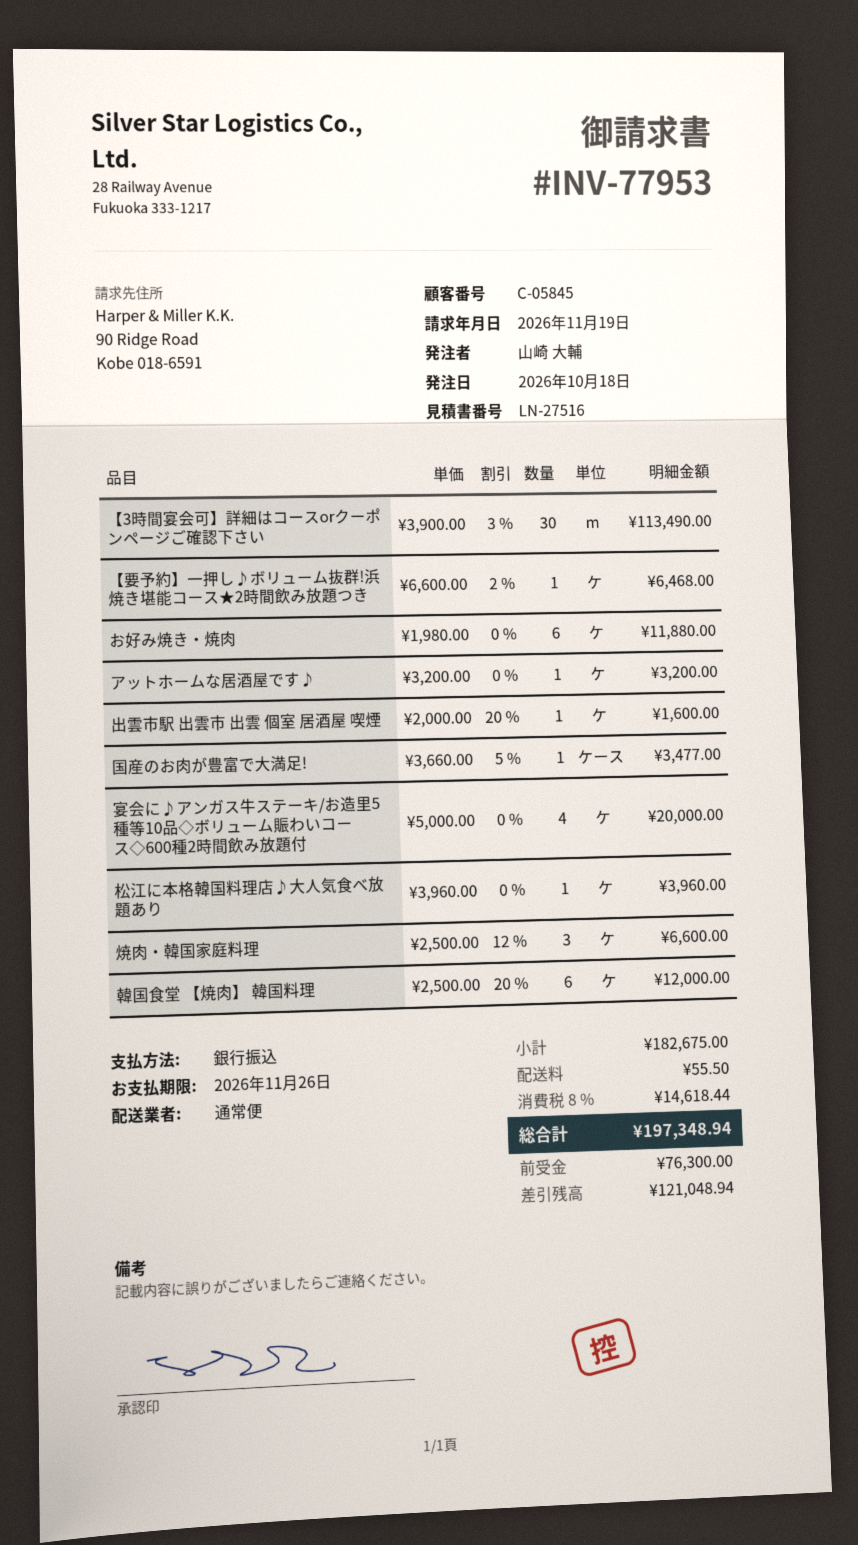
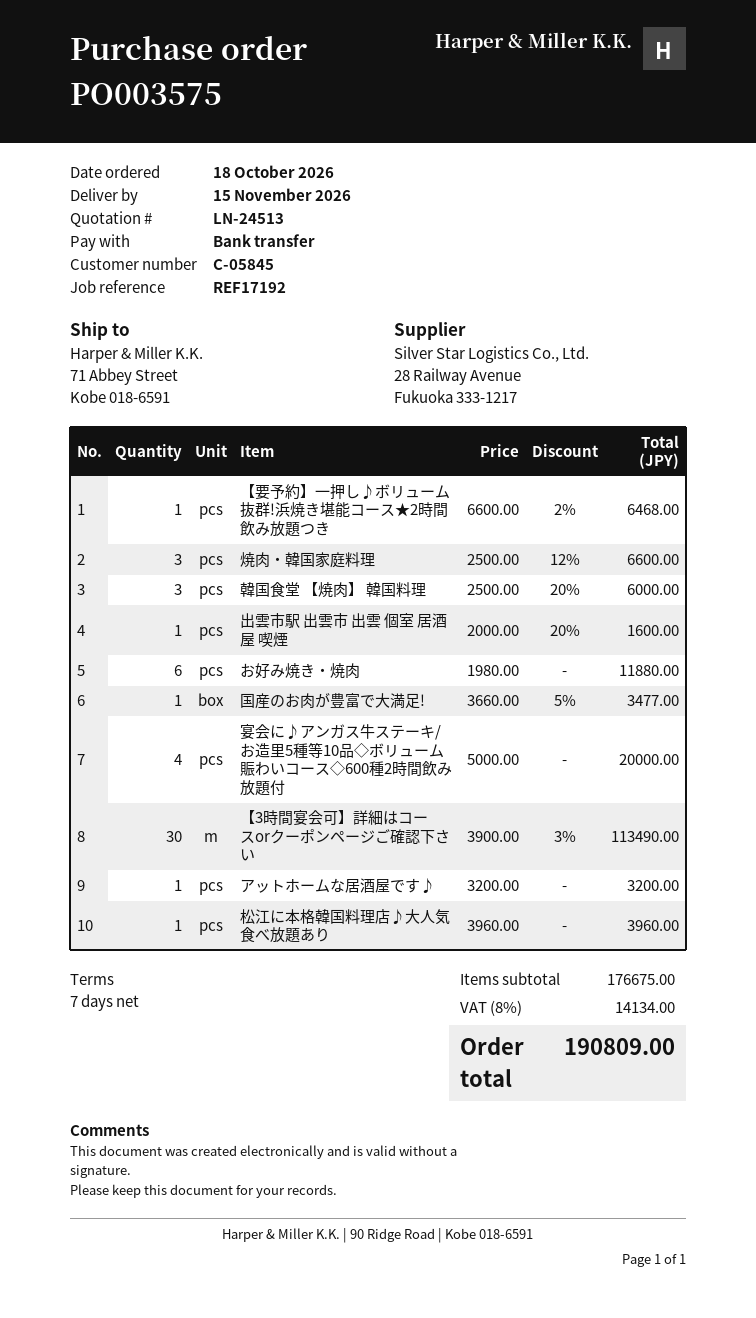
quote number: LN-27516 -> LN-24513
韓国食堂 【焼肉】 韓国料理: 6 x 2500.00 - 20% = 12000.00 -> 3 x 2500.00 - 20% = 6000.00
subtotal: 182675.00 -> 176675.00
shipping: 55.50 -> none
tax: 8% = 14618.44 -> 8% = 14134.00
total: 197348.94 -> 190809.00

